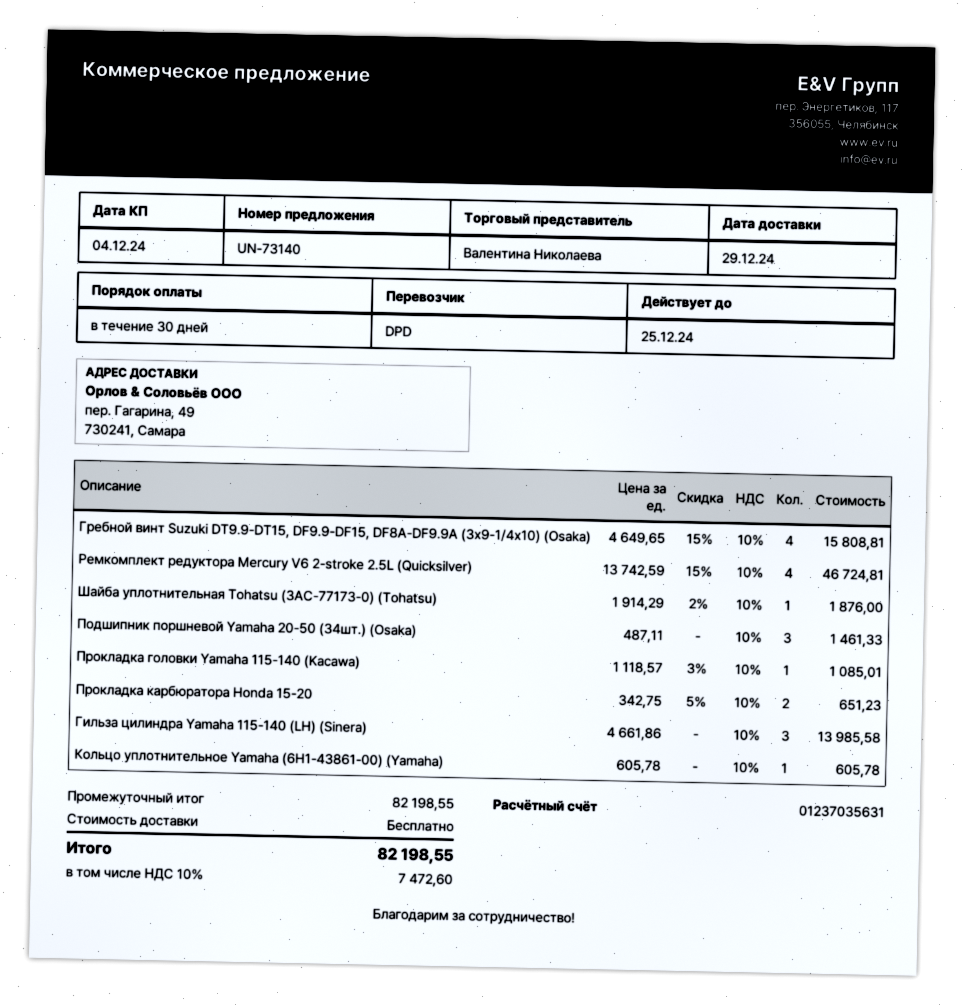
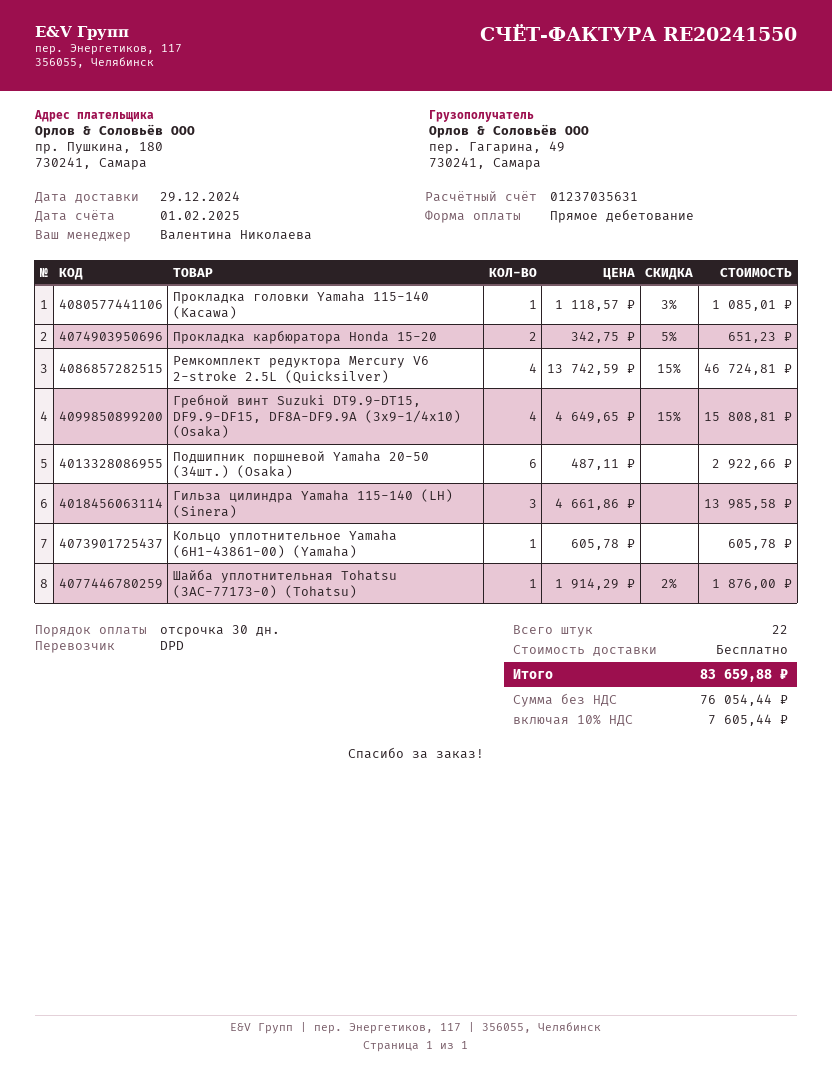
Подшипник поршневой Yamaha 20-50 (34шт.) (Osaka): 3 x 487.11 = 1461.33 -> 6 x 487.11 = 2922.66
tax: 10% = 7472.60 -> 10% = 7605.44
total: 82198.55 -> 83659.88

